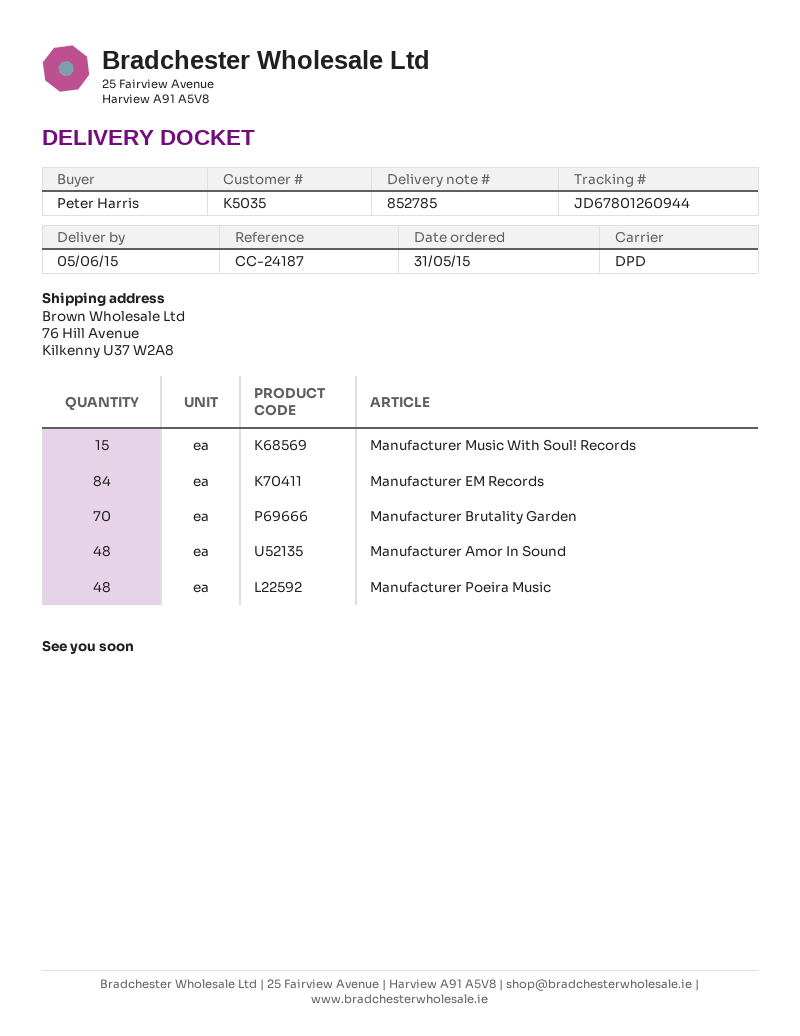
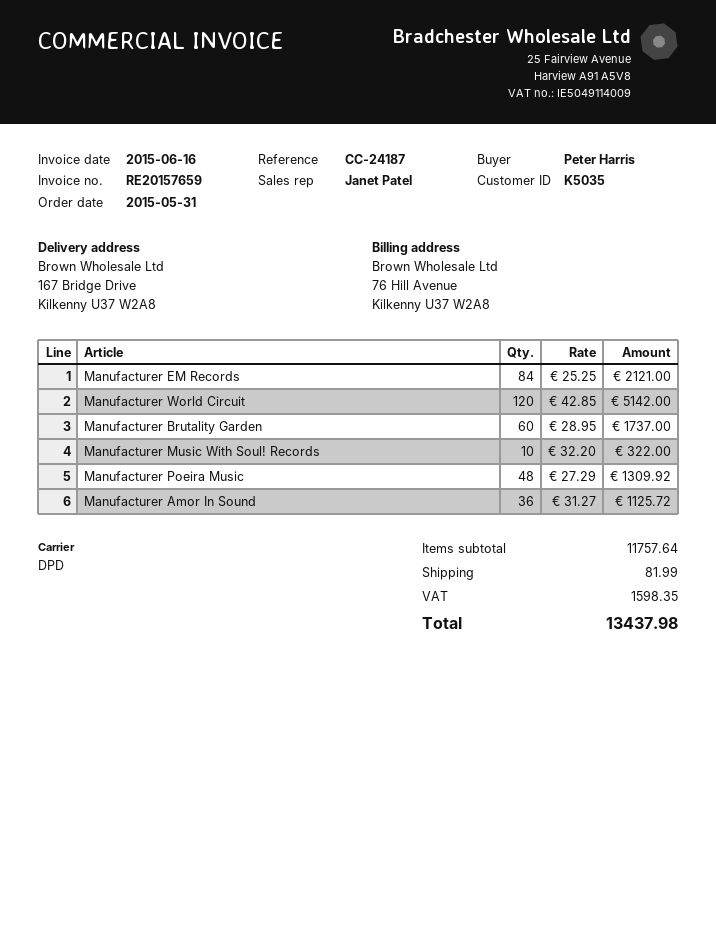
ship to: 76 Hill Avenue, Kilkenny U37 W2A8 -> 167 Bridge Drive, Kilkenny U37 W2A8
Manufacturer Music With Soul! Records: 15 -> 10
Manufacturer Brutality Garden: 70 -> 60
Manufacturer Amor In Sound: 48 -> 36
Manufacturer World Circuit: none -> 120

